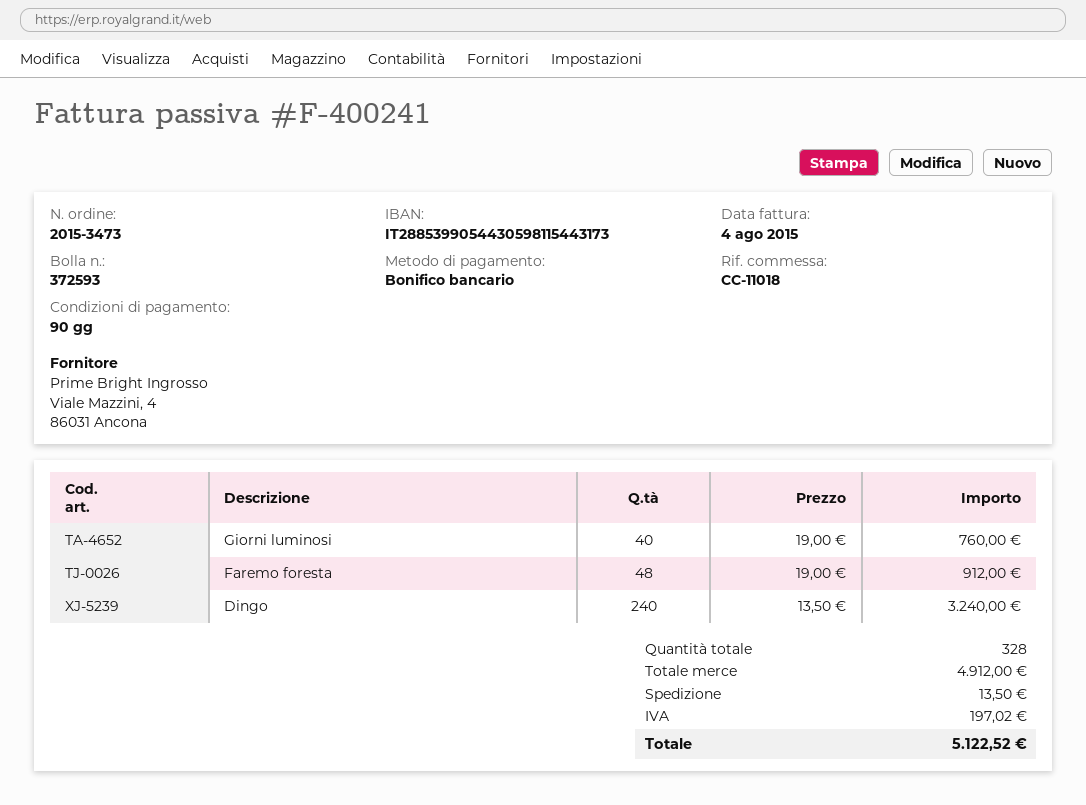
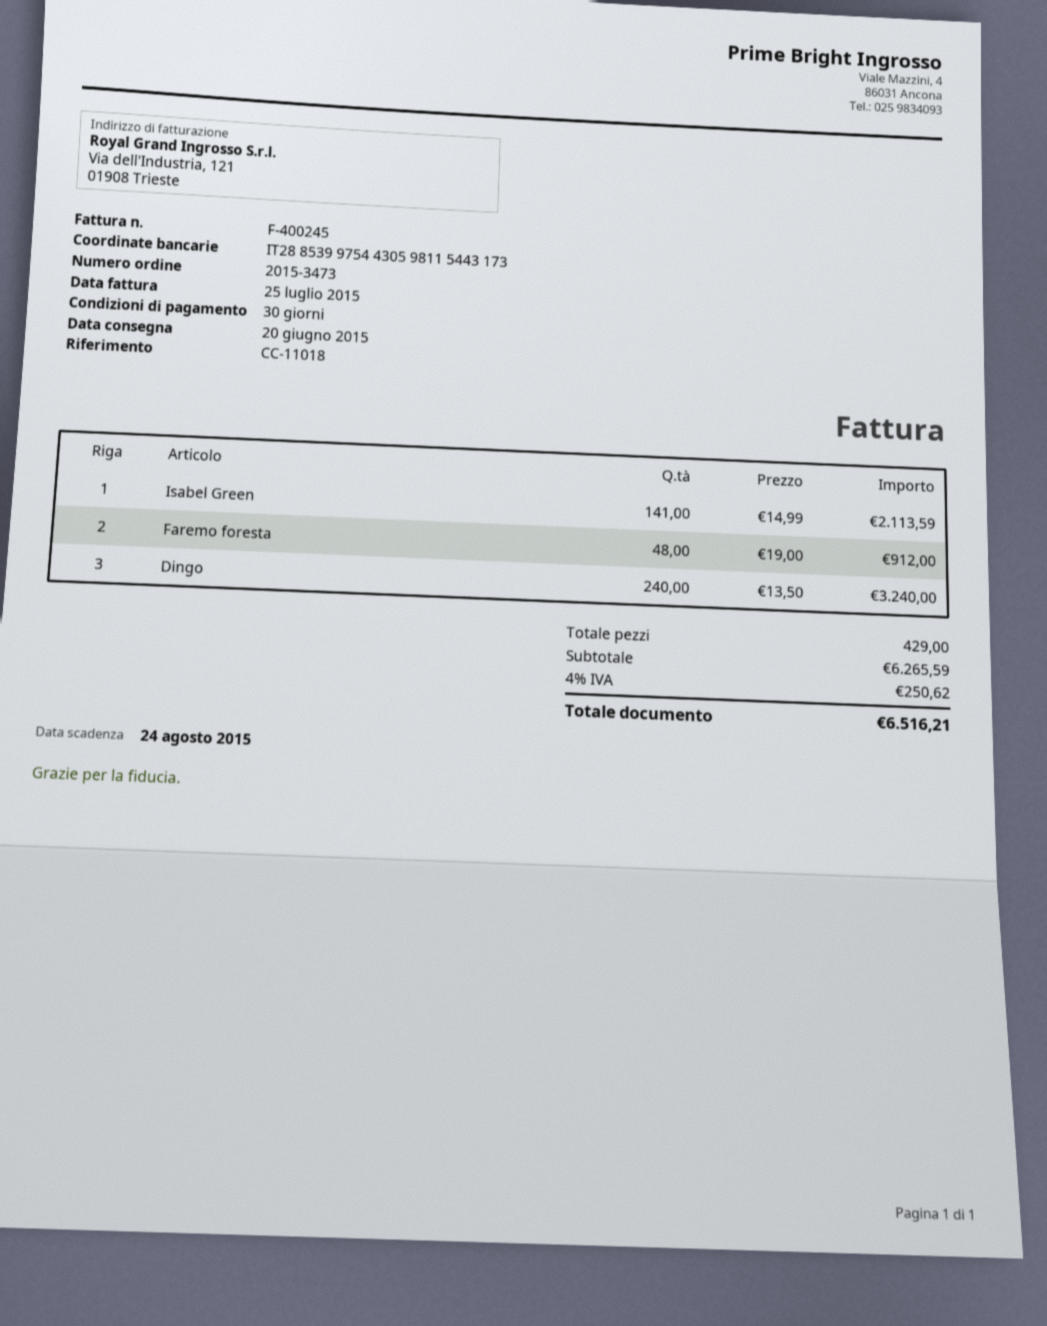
invoice number: F-400241 -> F-400245
invoice date: 2015-08-04 -> 2015-07-25
payment terms: 90 days -> 30 days
bank account: IT2885399054430598115443173 -> IT2885399754430598115443173
Giorni luminosi: 40 x 19.00 = 760.00 -> none
Isabel Green: none -> 141 x 14.99 = 2113.59
total quantity: 328 -> 429
subtotal: 4912.00 -> 6265.59
shipping: 13.50 -> none
tax: 197.02 -> 250.62
total: 5122.52 -> 6516.21

